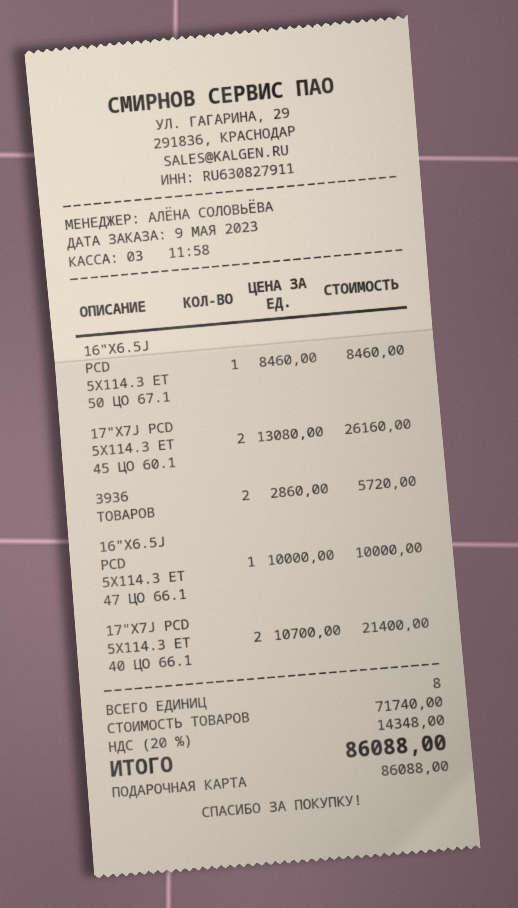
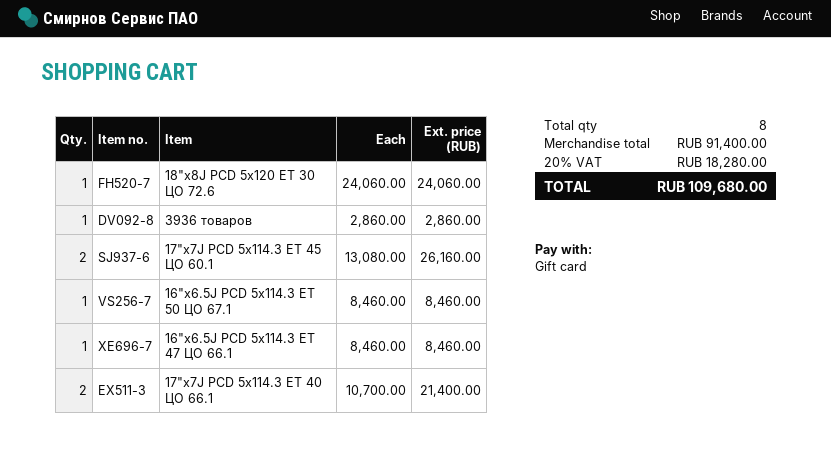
3936 ТОВАРОВ: 2 x 2860.00 = 5720.00 -> 1 x 2860.00 = 2860.00
16"X6.5J PCD 5X114.3 ЕТ 47 ЦО 66.1: 1 x 10000.00 = 10000.00 -> 1 x 8460.00 = 8460.00
18"x8J PCD 5x120 ЕТ 30 ЦО 72.6: none -> 1 x 24060.00 = 24060.00
subtotal: 71740.00 -> 91400.00
tax: 20% = 14348.00 -> 20% = 18280.00
total: 86088.00 -> 109680.00

